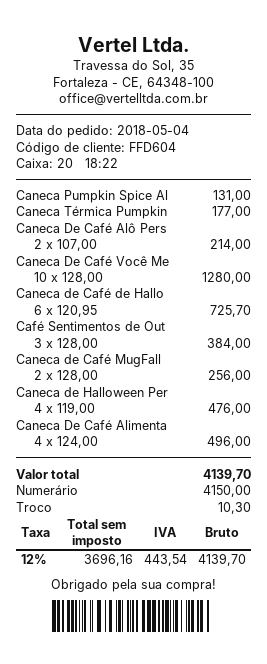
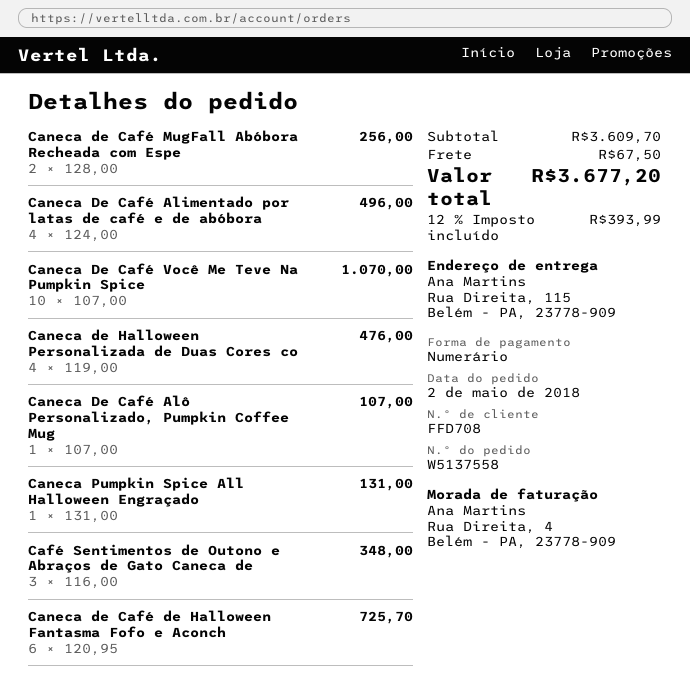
order date: 2018-05-04 -> 2018-05-02
customer number: FFD604 -> FFD708
Caneca Térmica Pumpkin: 1 x 177.00 = 177.00 -> none
Caneca De Café Alô Pers: 2 x 107.00 = 214.00 -> 1 x 107.00 = 107.00
Caneca De Café Você Me: 10 x 128.00 = 1280.00 -> 10 x 107.00 = 1070.00
Café Sentimentos de Out: 3 x 128.00 = 384.00 -> 3 x 116.00 = 348.00
shipping: none -> 67.50
tax: 12% = 443.54 -> 12% = 393.99
total: 4139.70 -> 3677.20

